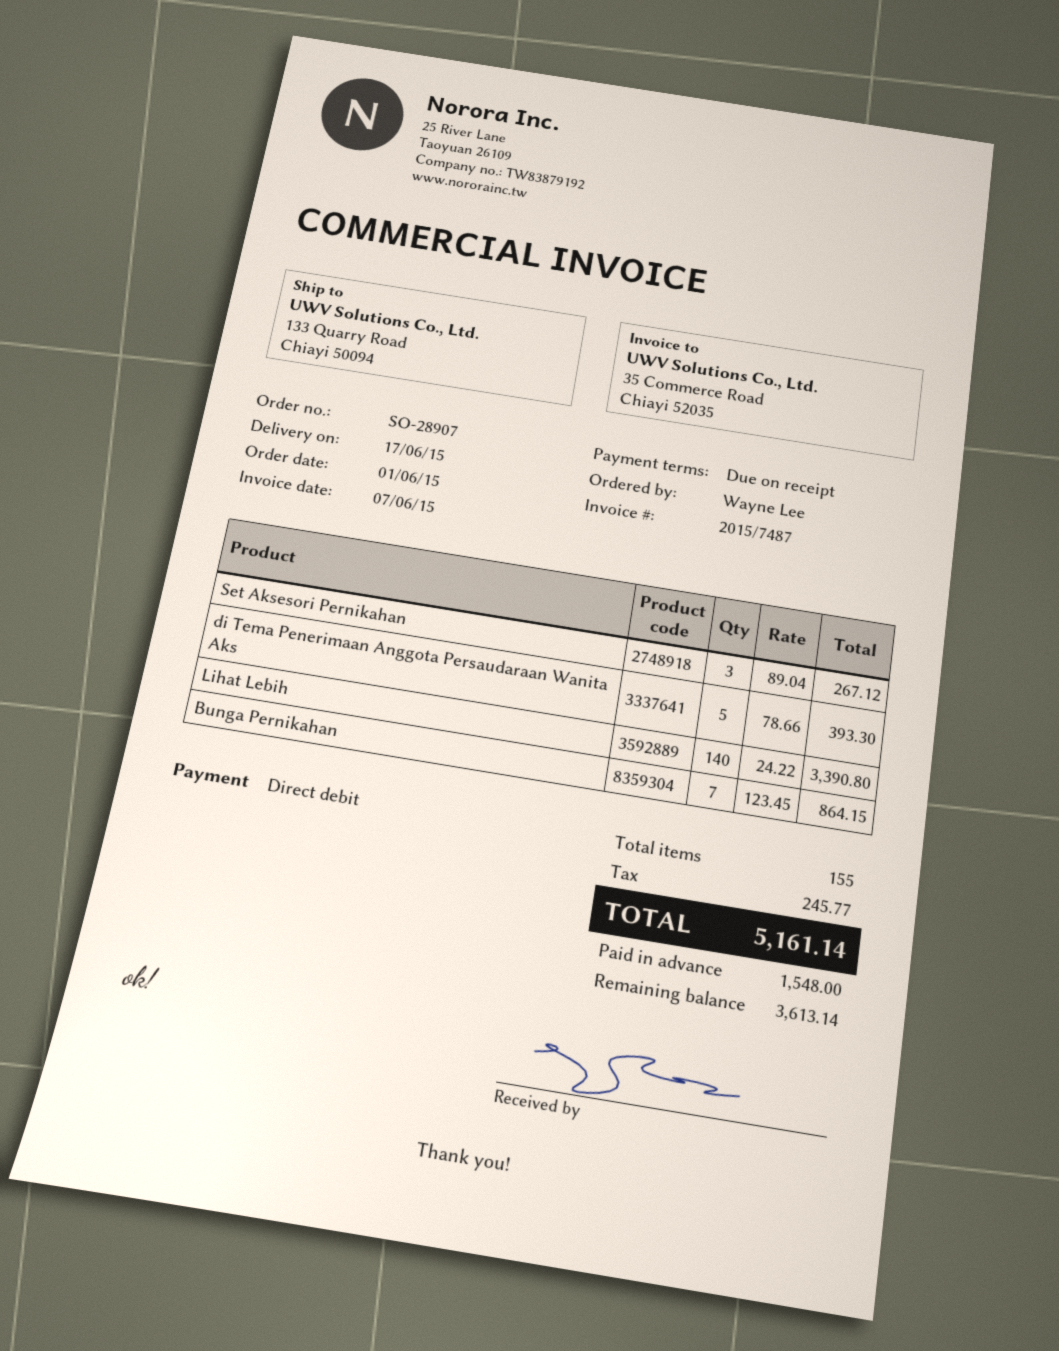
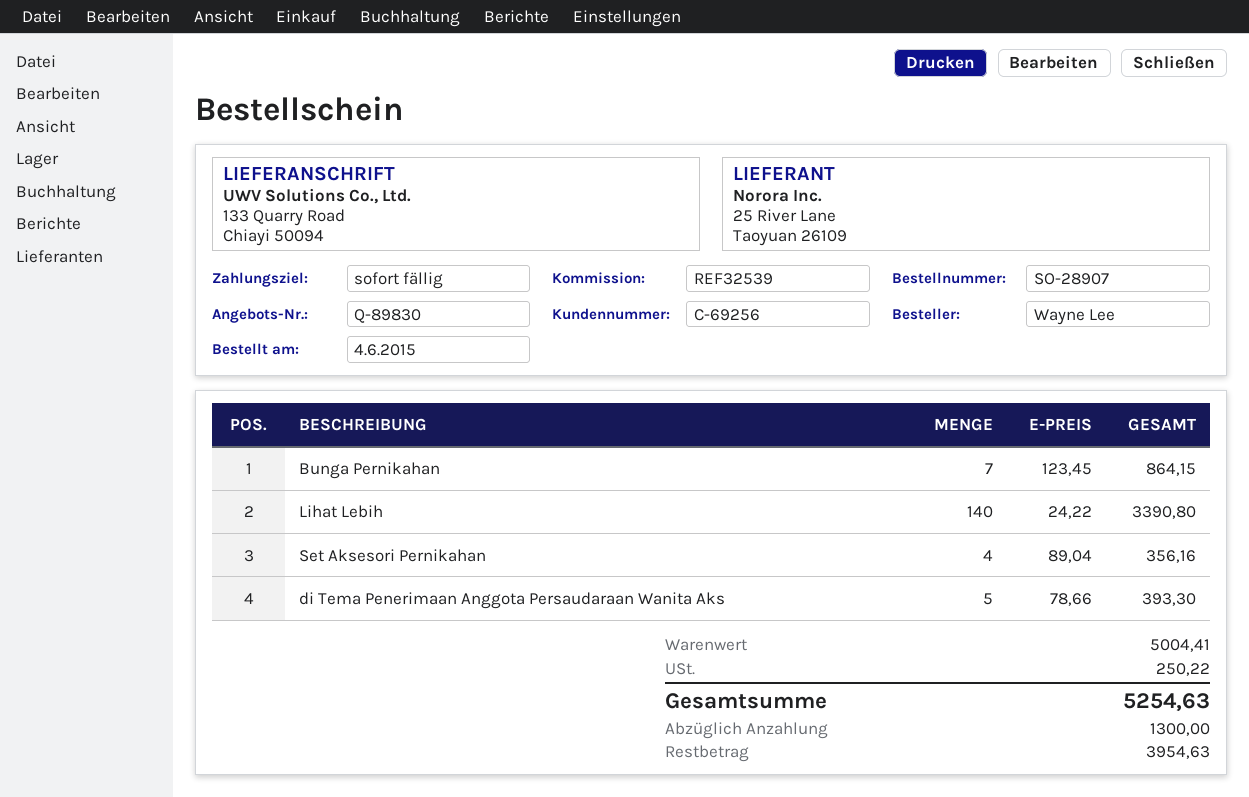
order date: 2015-06-01 -> 2015-06-04
Set Aksesori Pernikahan: 3 x 89.04 = 267.12 -> 4 x 89.04 = 356.16
tax: 245.77 -> 250.22
total: 5161.14 -> 5254.63
deposit: 1548.00 -> 1300.00
balance: 3613.14 -> 3954.63

